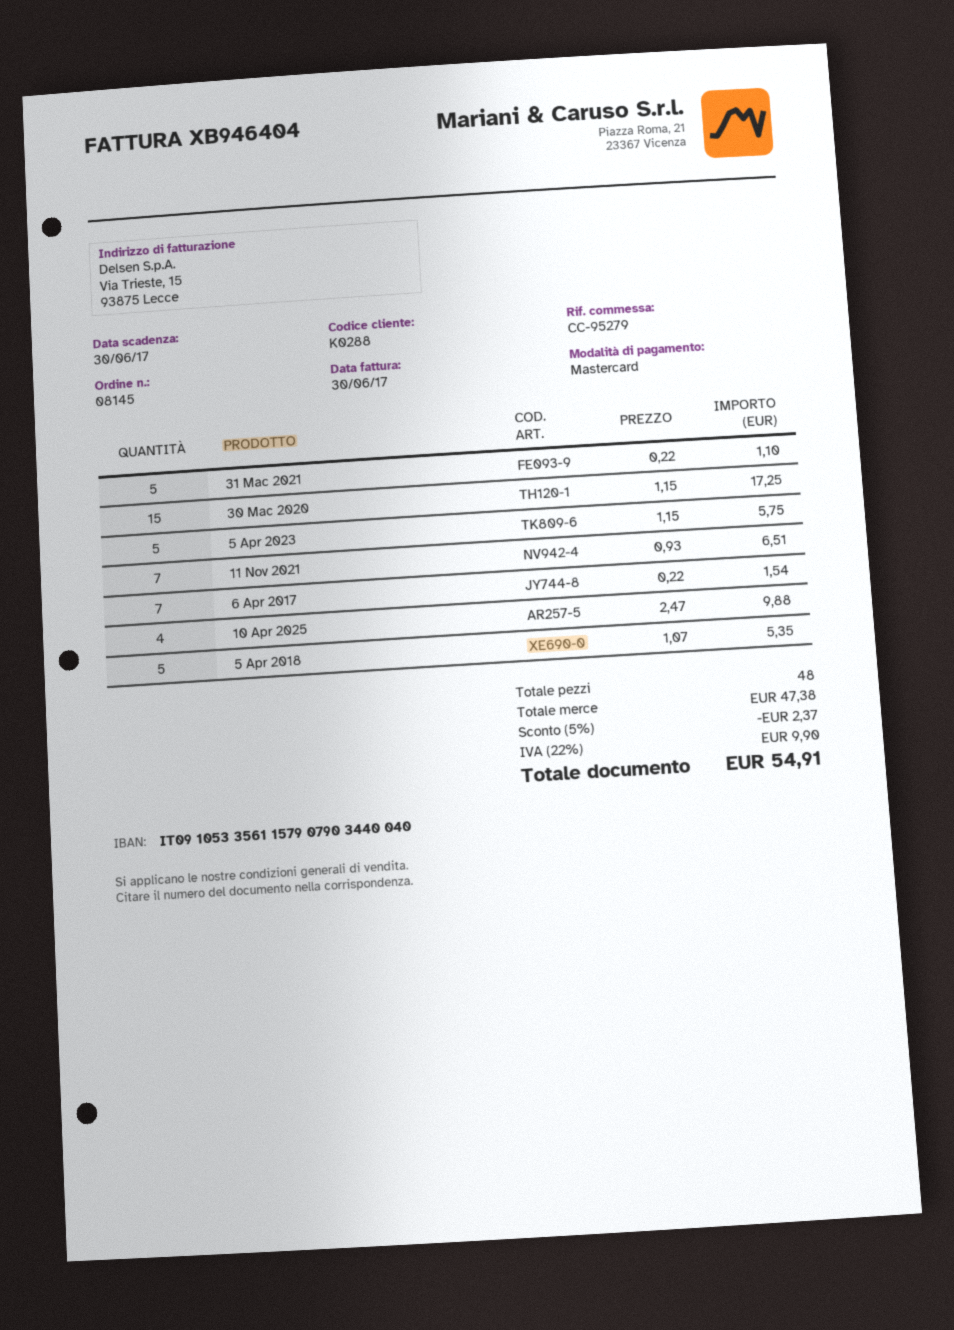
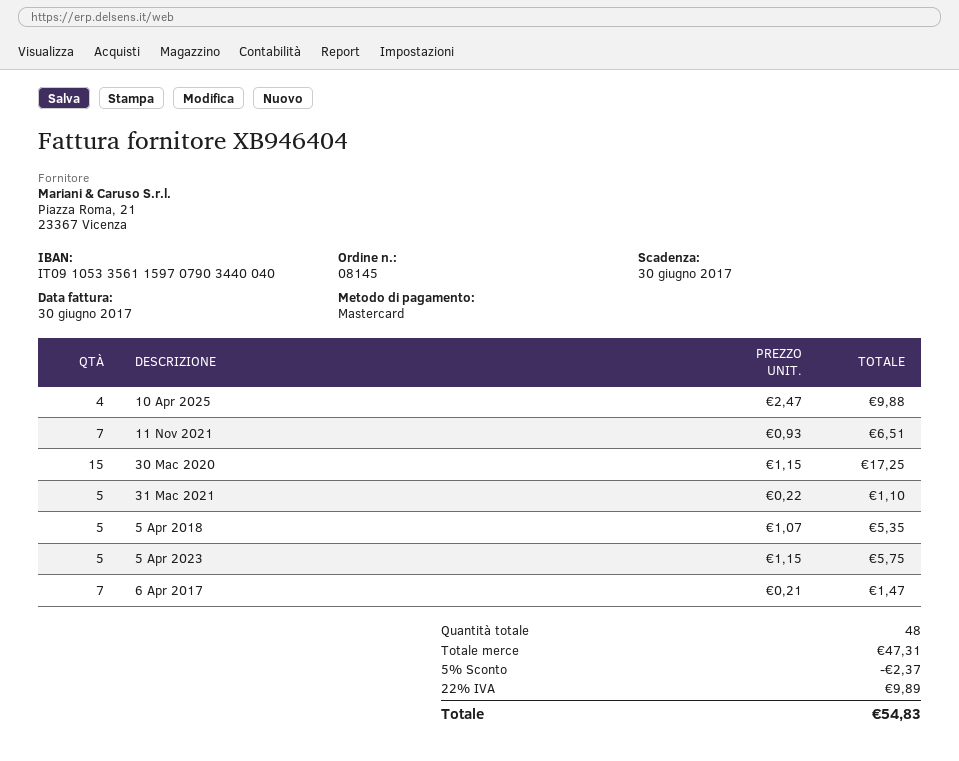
bank account: IT0910533561157907903440040 -> IT0910533561159707903440040
6 Apr 2017: 7 x 0.22 = 1.54 -> 7 x 0.21 = 1.47
subtotal: 47.38 -> 47.31
tax: 22% = 9.90 -> 22% = 9.89
total: 54.91 -> 54.83

